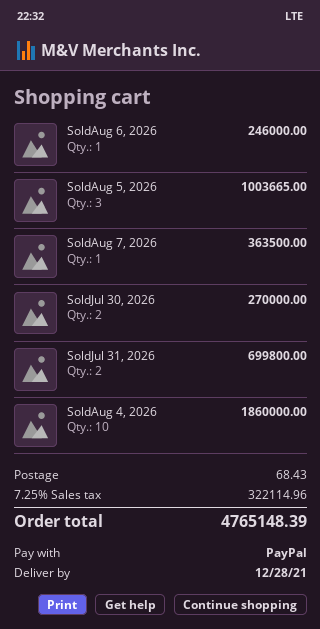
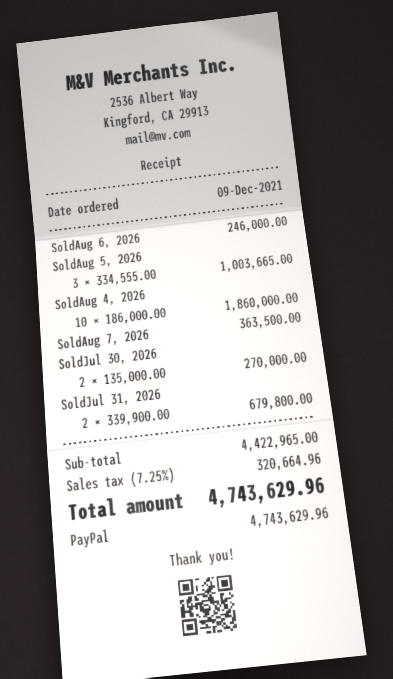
SoldJul 31, 2026: 2 for 699800.00 -> 2 for 679800.00
shipping: 68.43 -> none
tax: 7.25% = 322114.96 -> 7.25% = 320664.96
total: 4765148.39 -> 4743629.96

